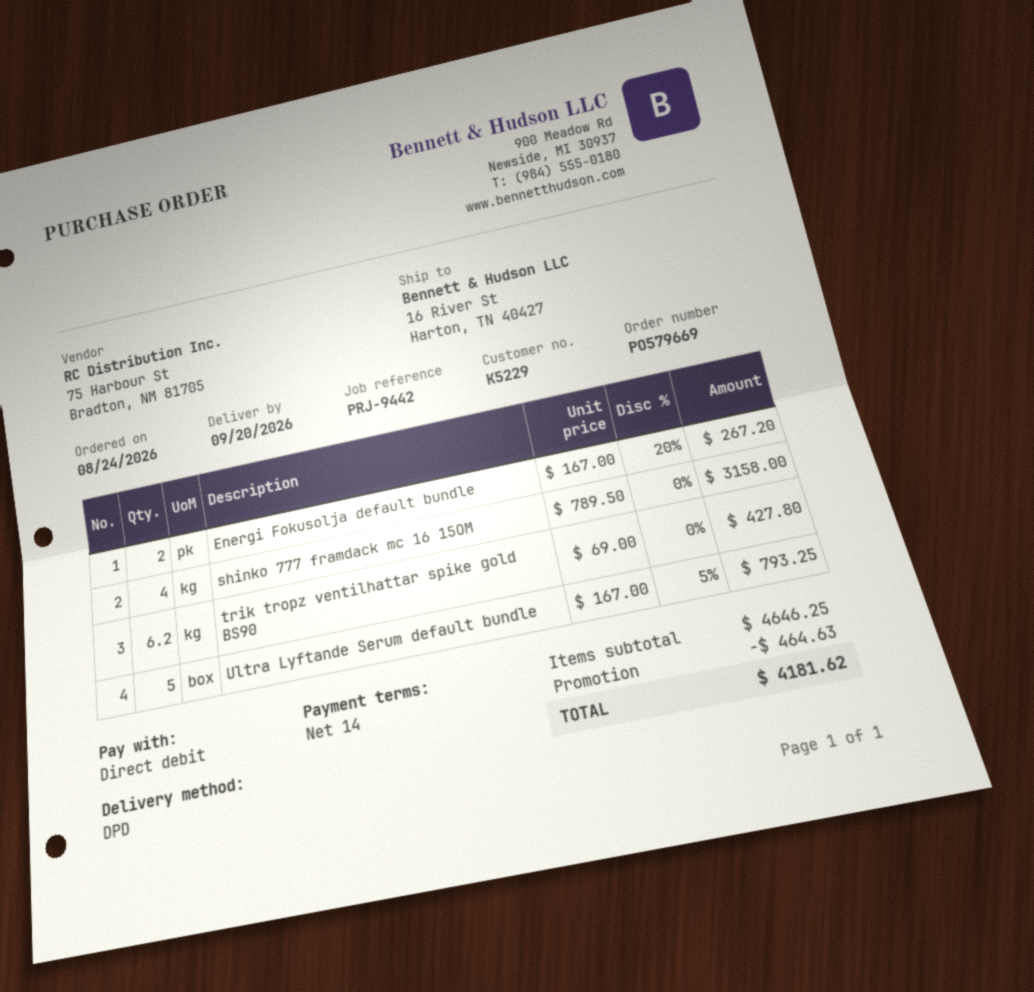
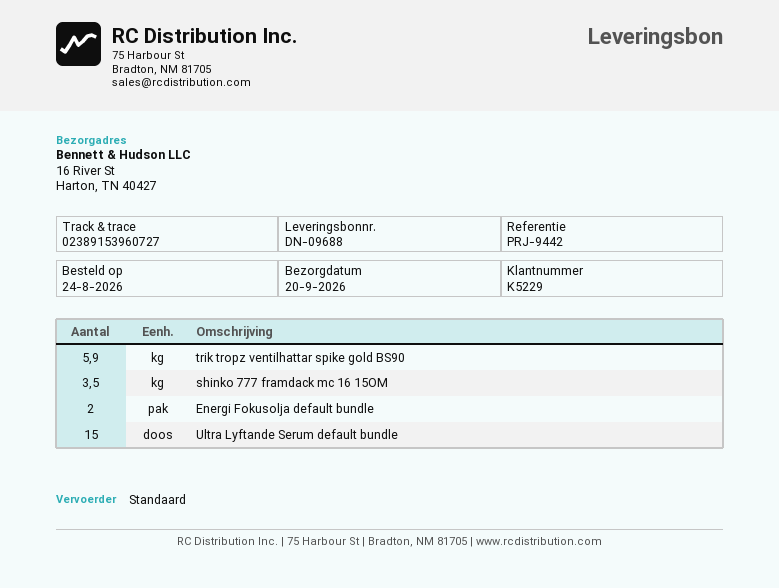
shipping method: DPD -> standard
shinko 777 framdack mc 16 15OM: 4 -> 3.5
trik tropz ventilhattar spike gold BS90: 6.2 -> 5.9
Ultra Lyftande Serum default bundle: 5 -> 15

